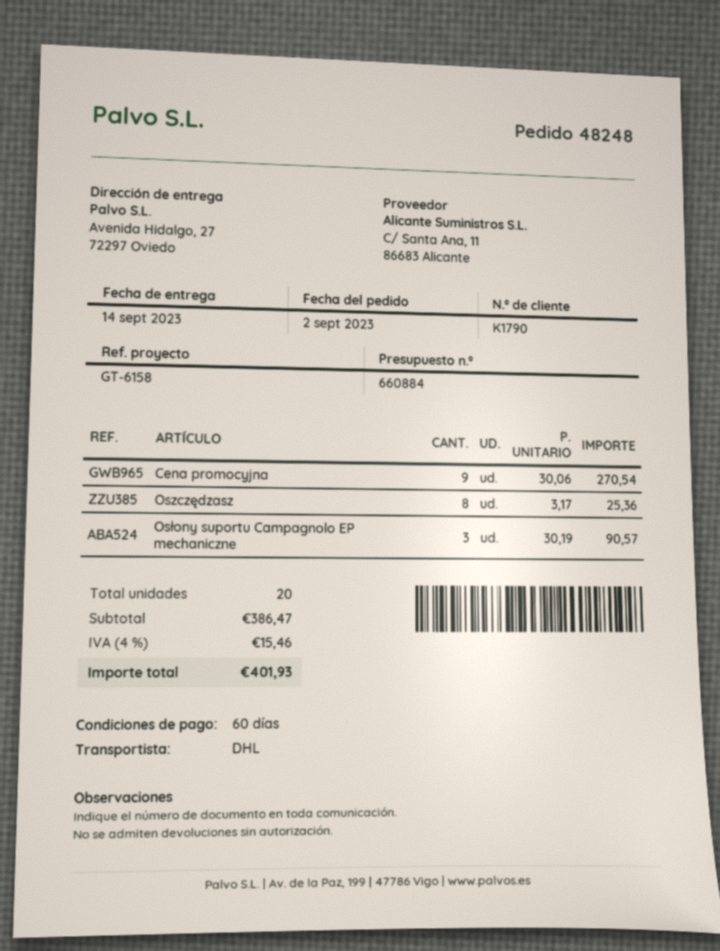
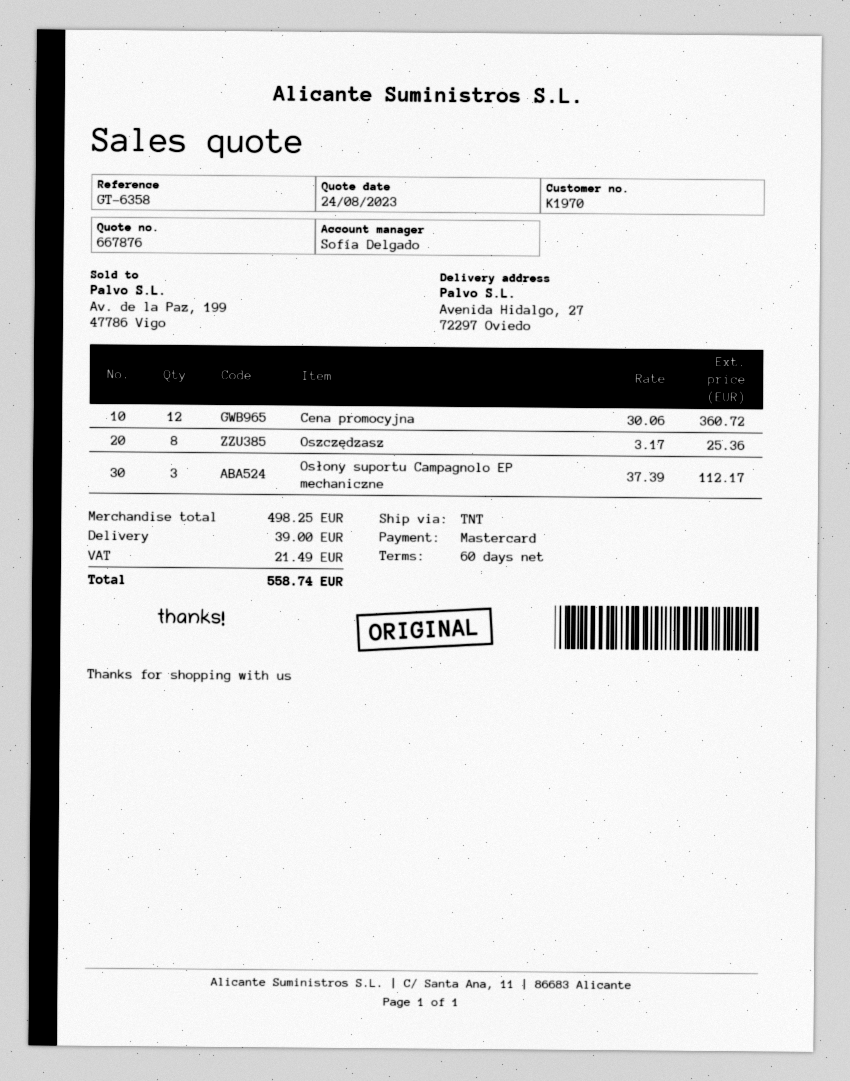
quote number: 660884 -> 667876
customer number: K1790 -> K1970
reference: GT-6158 -> GT-6358
shipping method: DHL -> TNT
Cena promocyjna: 9 x 30.06 = 270.54 -> 12 x 30.06 = 360.72
Osłony suportu Campagnolo EP mechaniczne: 3 x 30.19 = 90.57 -> 3 x 37.39 = 112.17
subtotal: 386.47 -> 498.25
shipping: none -> 39.00
tax: 15.46 -> 21.49
total: 401.93 -> 558.74

